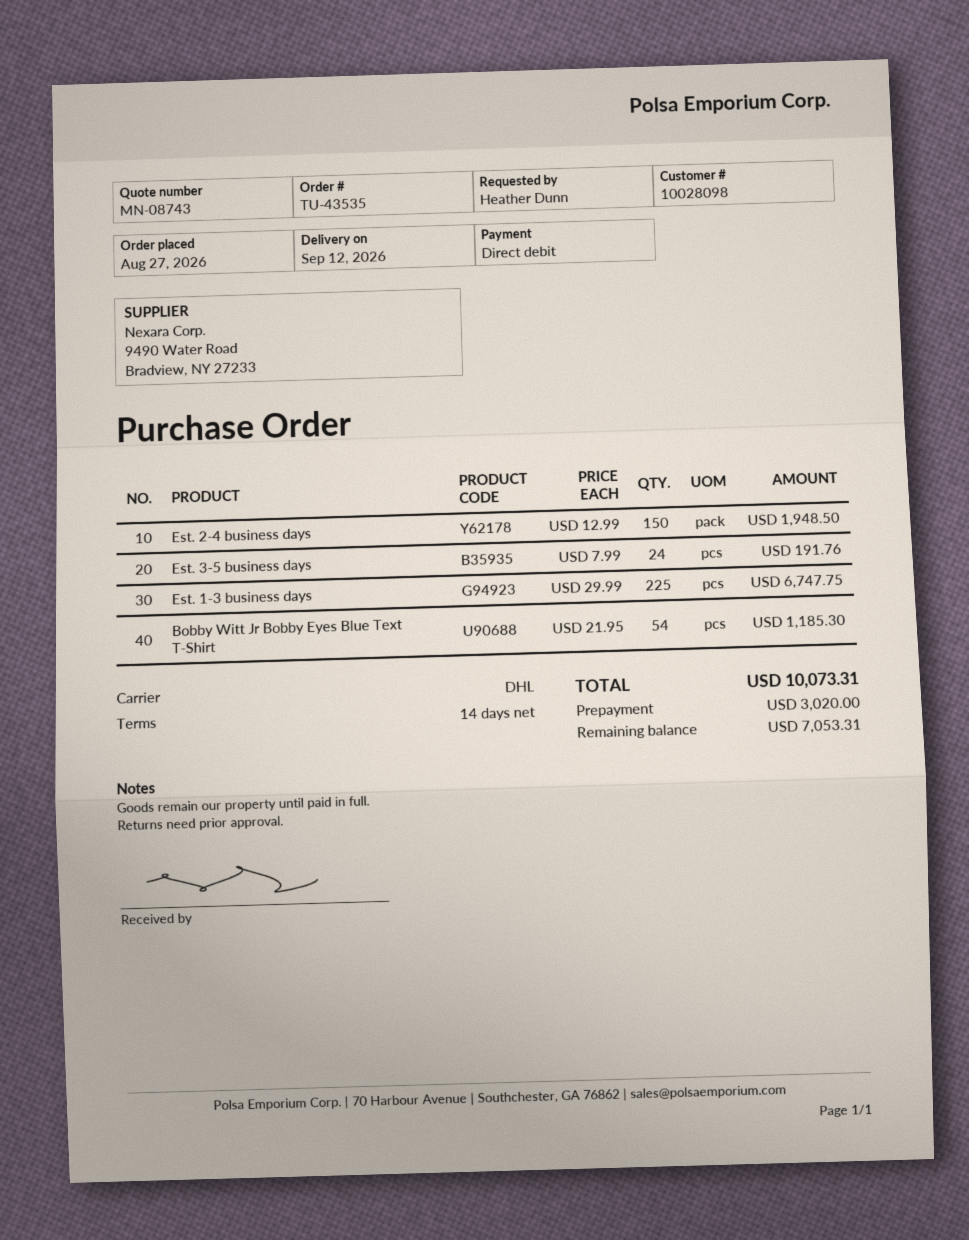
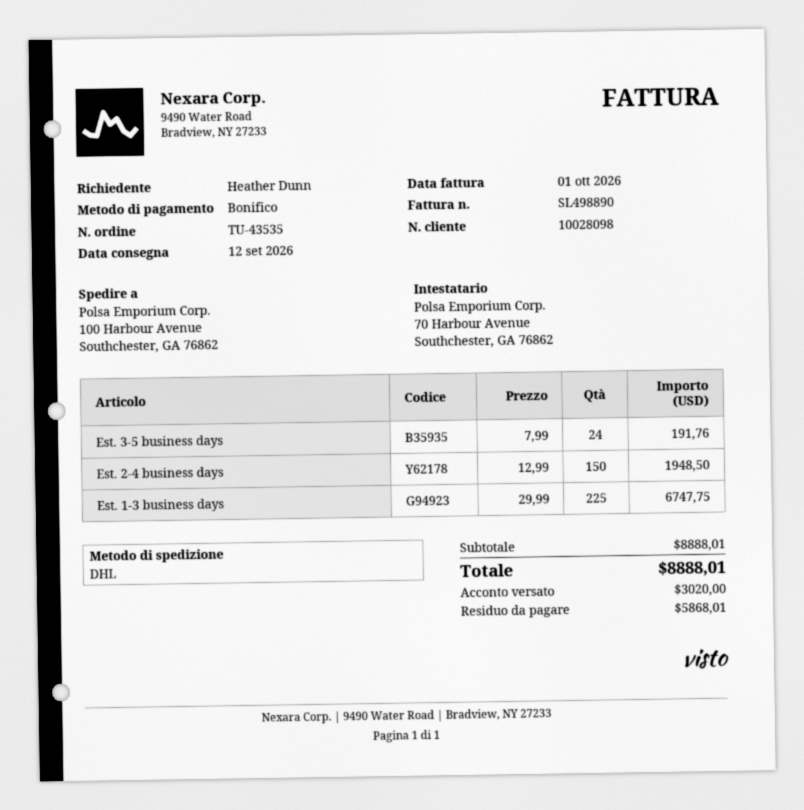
payment method: direct debit -> bank transfer
Bobby Witt Jr Bobby Eyes Blue Text T-Shirt: 54 x 21.95 = 1185.30 -> none
total: 10073.31 -> 8888.01
balance: 7053.31 -> 5868.01

